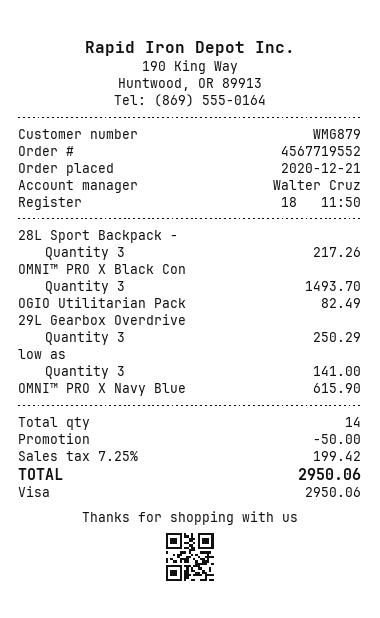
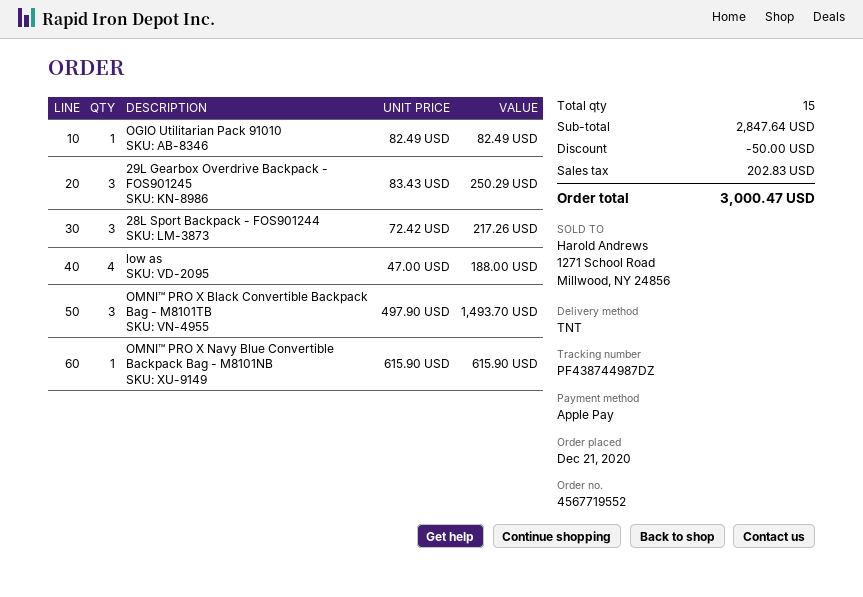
payment method: Visa -> Apple Pay
low as: 3 for 141.00 -> 4 for 188.00
total quantity: 14 -> 15
tax: 199.42 -> 202.83
total: 2950.06 -> 3000.47

